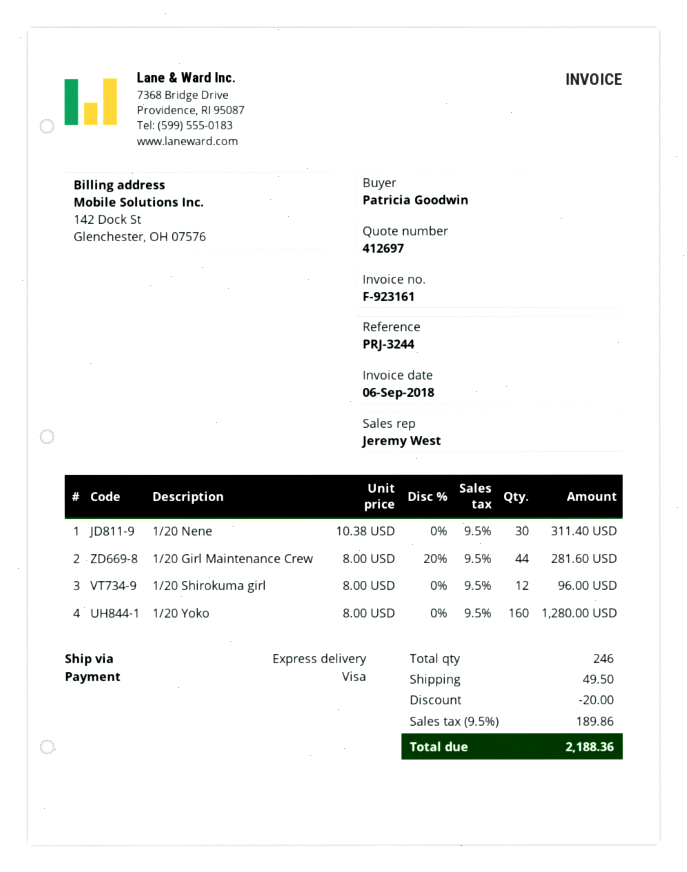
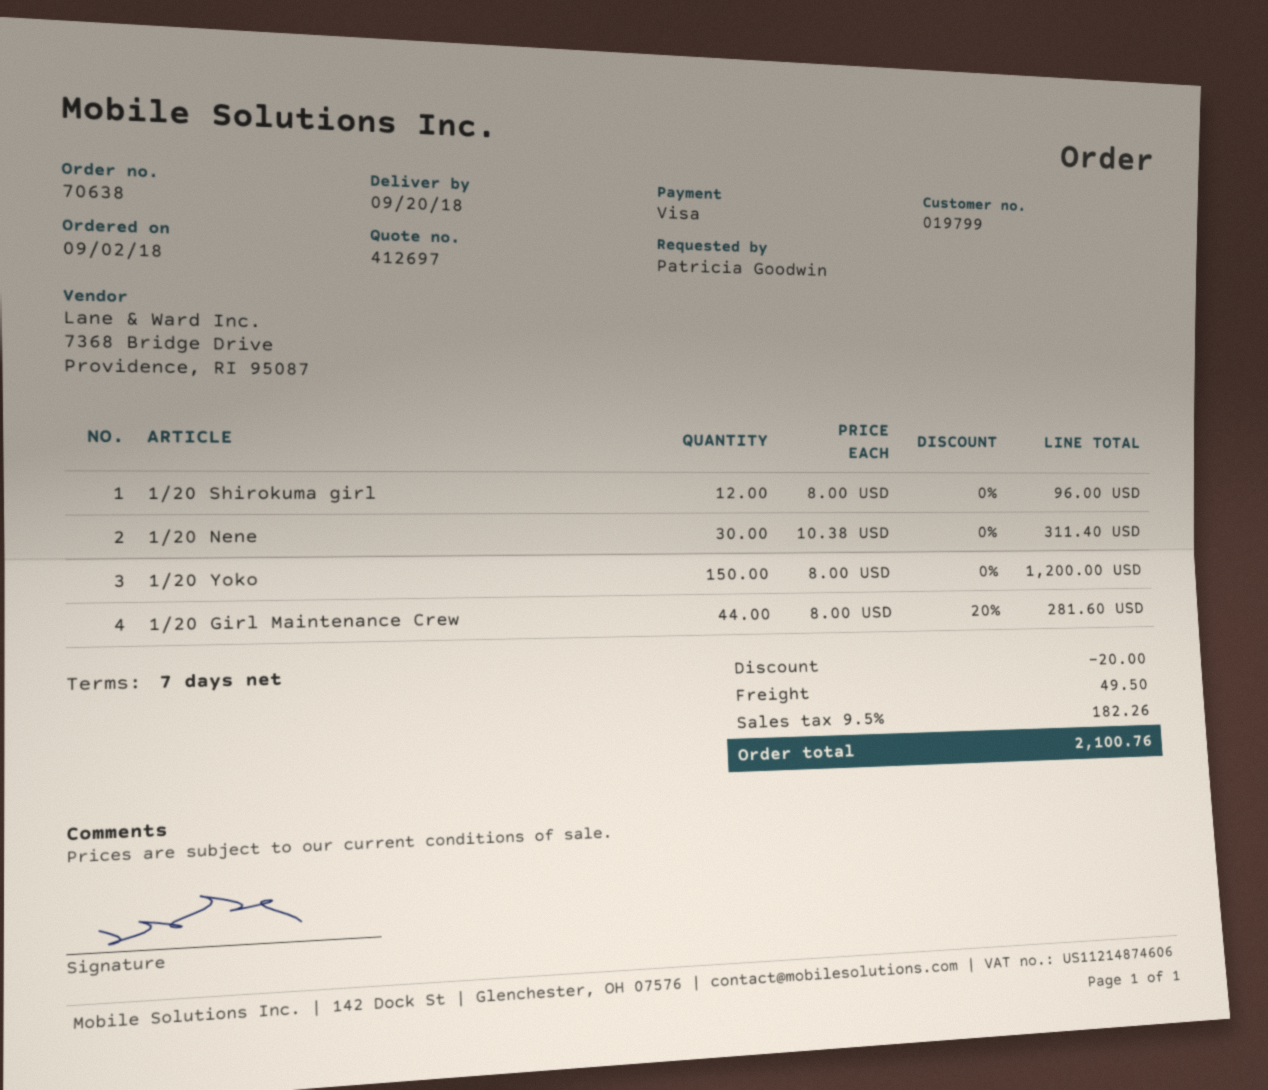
1/20 Yoko: 160 x 8.00 = 1280.00 -> 150 x 8.00 = 1200.00
tax: 9.5% = 189.86 -> 9.5% = 182.26
total: 2188.36 -> 2100.76

